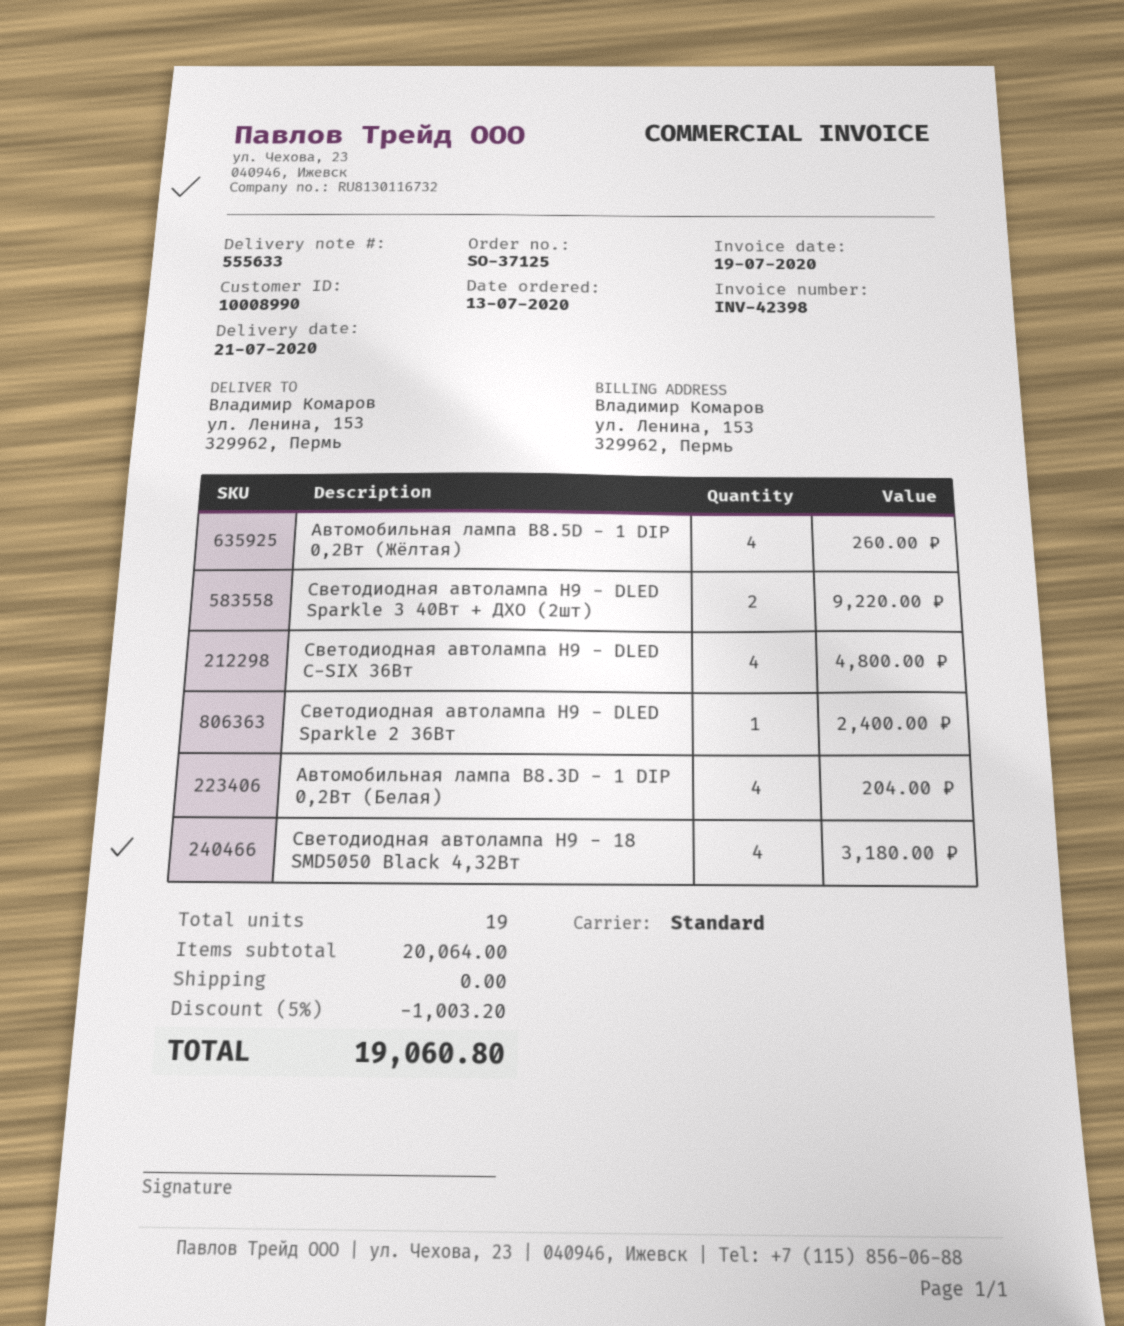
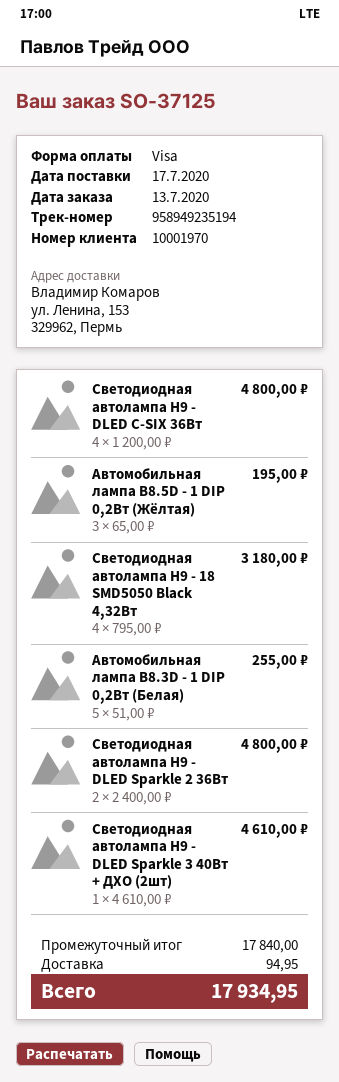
delivery date: 2020-07-21 -> 2020-07-17
customer number: 10008990 -> 10001970
Автомобильная лампа B8.5D - 1 DIP 0,2Вт (Жёлтая): 4 for 260.00 -> 3 for 195.00
Светодиодная автолампа Н9 - DLED Sparkle 3 40Вт + ДХО (2шт): 2 for 9220.00 -> 1 for 4610.00
Светодиодная автолампа Н9 - DLED Sparkle 2 36Вт: 1 for 2400.00 -> 2 for 4800.00
Автомобильная лампа B8.3D - 1 DIP 0,2Вт (Белая): 4 for 204.00 -> 5 for 255.00
subtotal: 20064.00 -> 17840.00
discount: 5% = 1003.20 -> none
shipping: 0.00 -> 94.95
total: 19060.80 -> 17934.95

